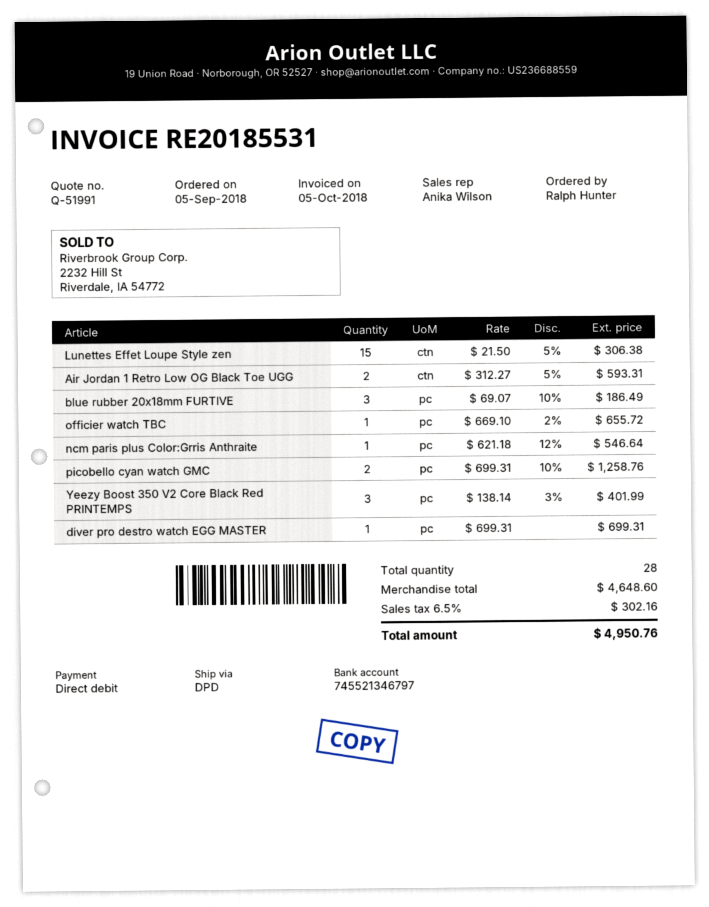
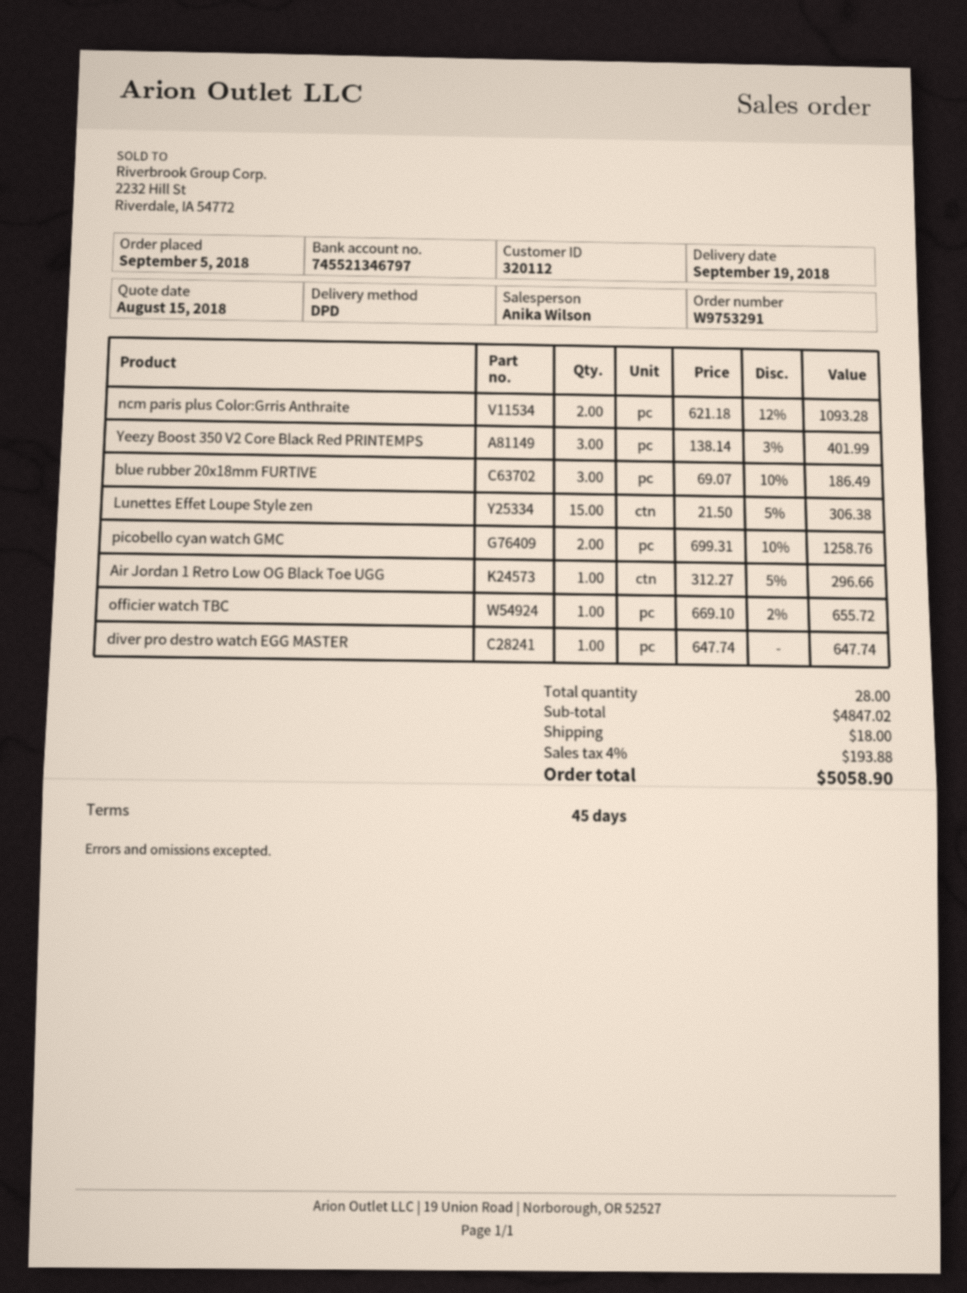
Air Jordan 1 Retro Low OG Black Toe UGG: 2 x 312.27 - 5% = 593.31 -> 1 x 312.27 - 5% = 296.66
ncm paris plus Color:Grris Anthraite: 1 x 621.18 - 12% = 546.64 -> 2 x 621.18 - 12% = 1093.28
diver pro destro watch EGG MASTER: 1 x 699.31 = 699.31 -> 1 x 647.74 = 647.74
subtotal: 4648.60 -> 4847.02
shipping: none -> 18.00
tax: 6.5% = 302.16 -> 4% = 193.88
total: 4950.76 -> 5058.90

